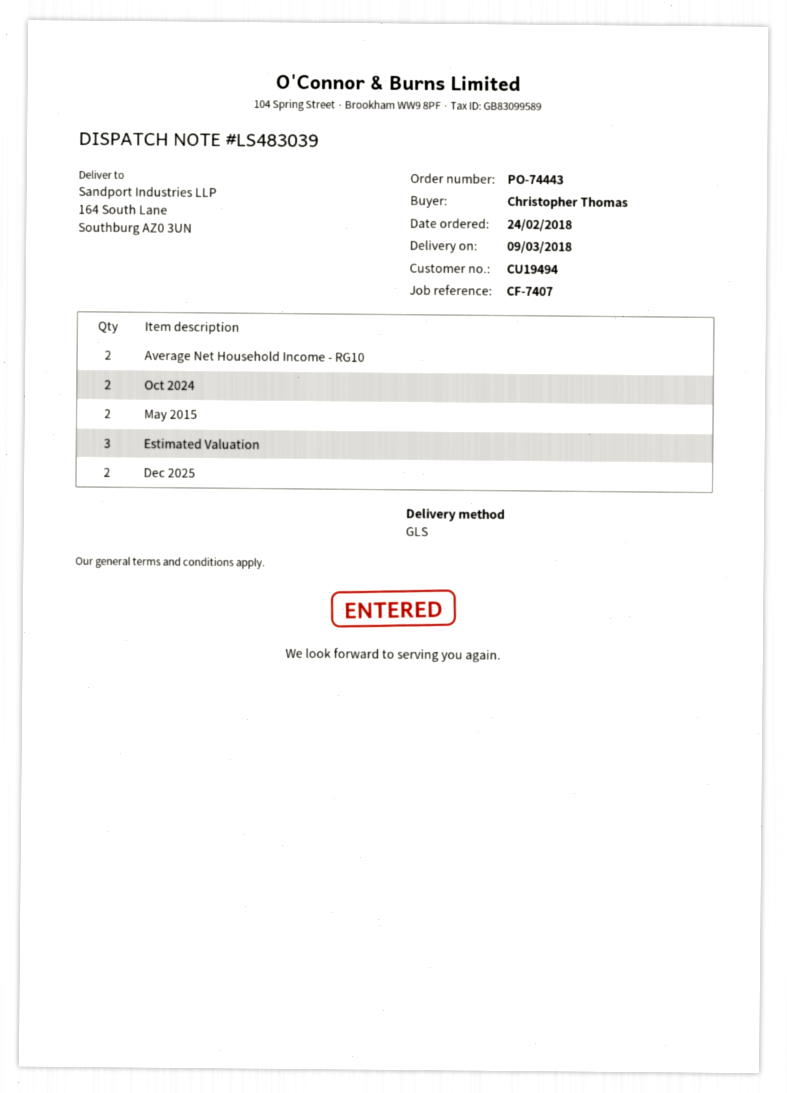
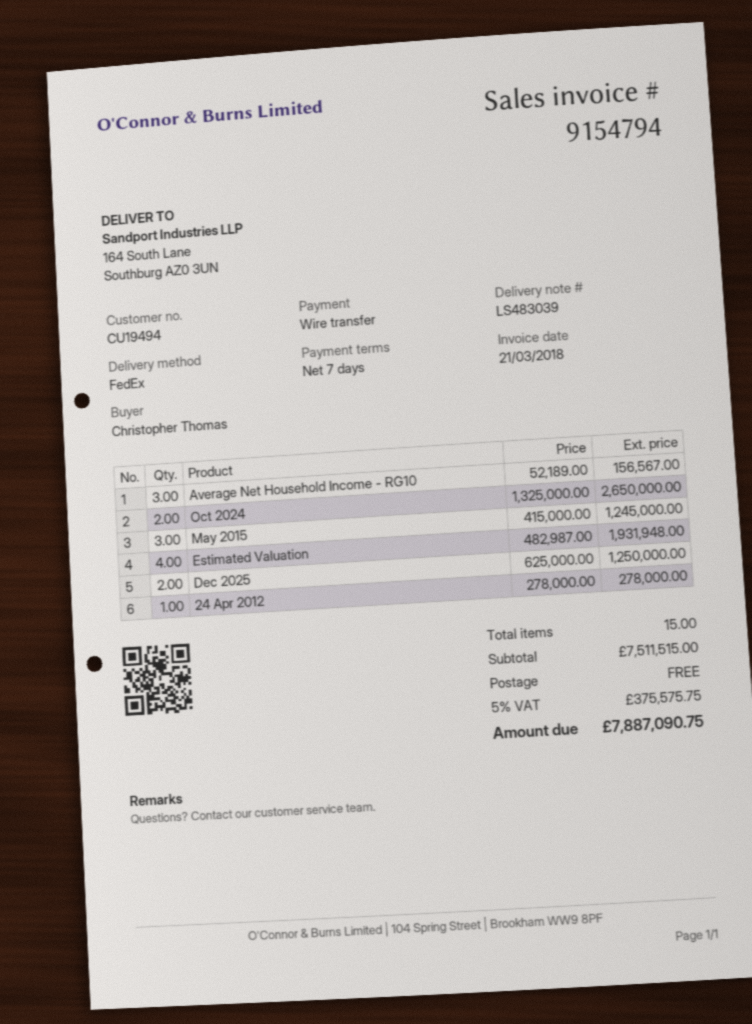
shipping method: GLS -> FedEx
Average Net Household Income - RG10: 2 -> 3
May 2015: 2 -> 3
Estimated Valuation: 3 -> 4
24 Apr 2012: none -> 1

